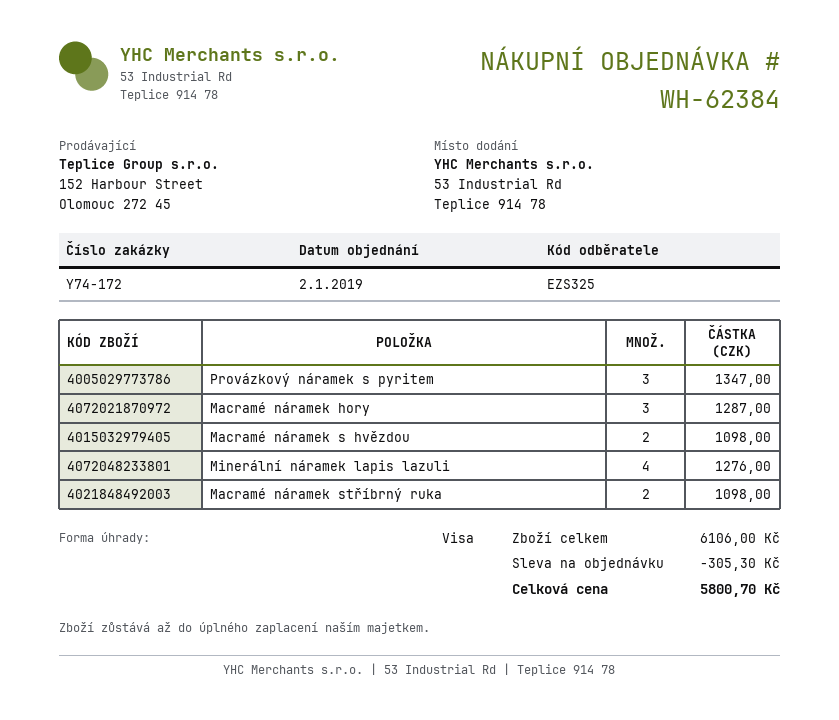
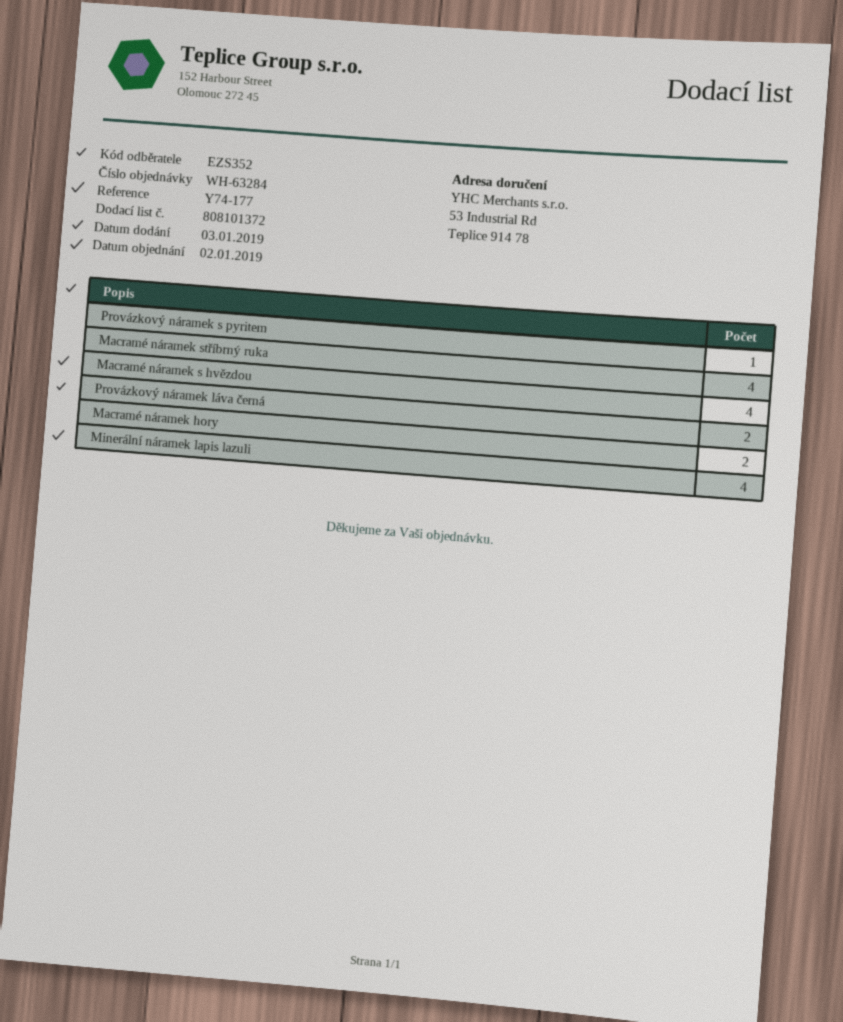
order number: WH-62384 -> WH-63284
customer number: EZS325 -> EZS352
reference: Y74-172 -> Y74-177
Provázkový náramek s pyritem: 3 -> 1
Macramé náramek hory: 3 -> 2
Macramé náramek s hvězdou: 2 -> 4
Macramé náramek stříbrný ruka: 2 -> 4
Provázkový náramek láva černá: none -> 2

